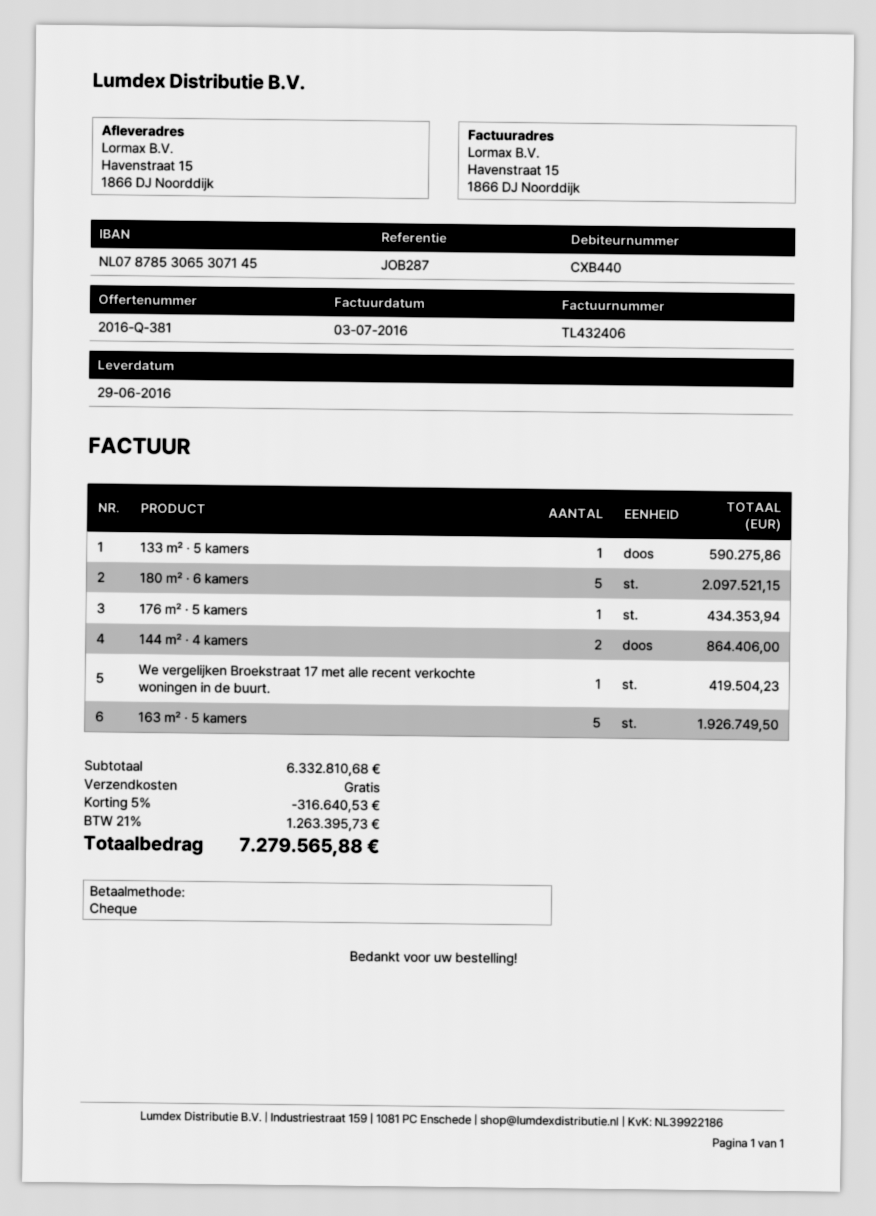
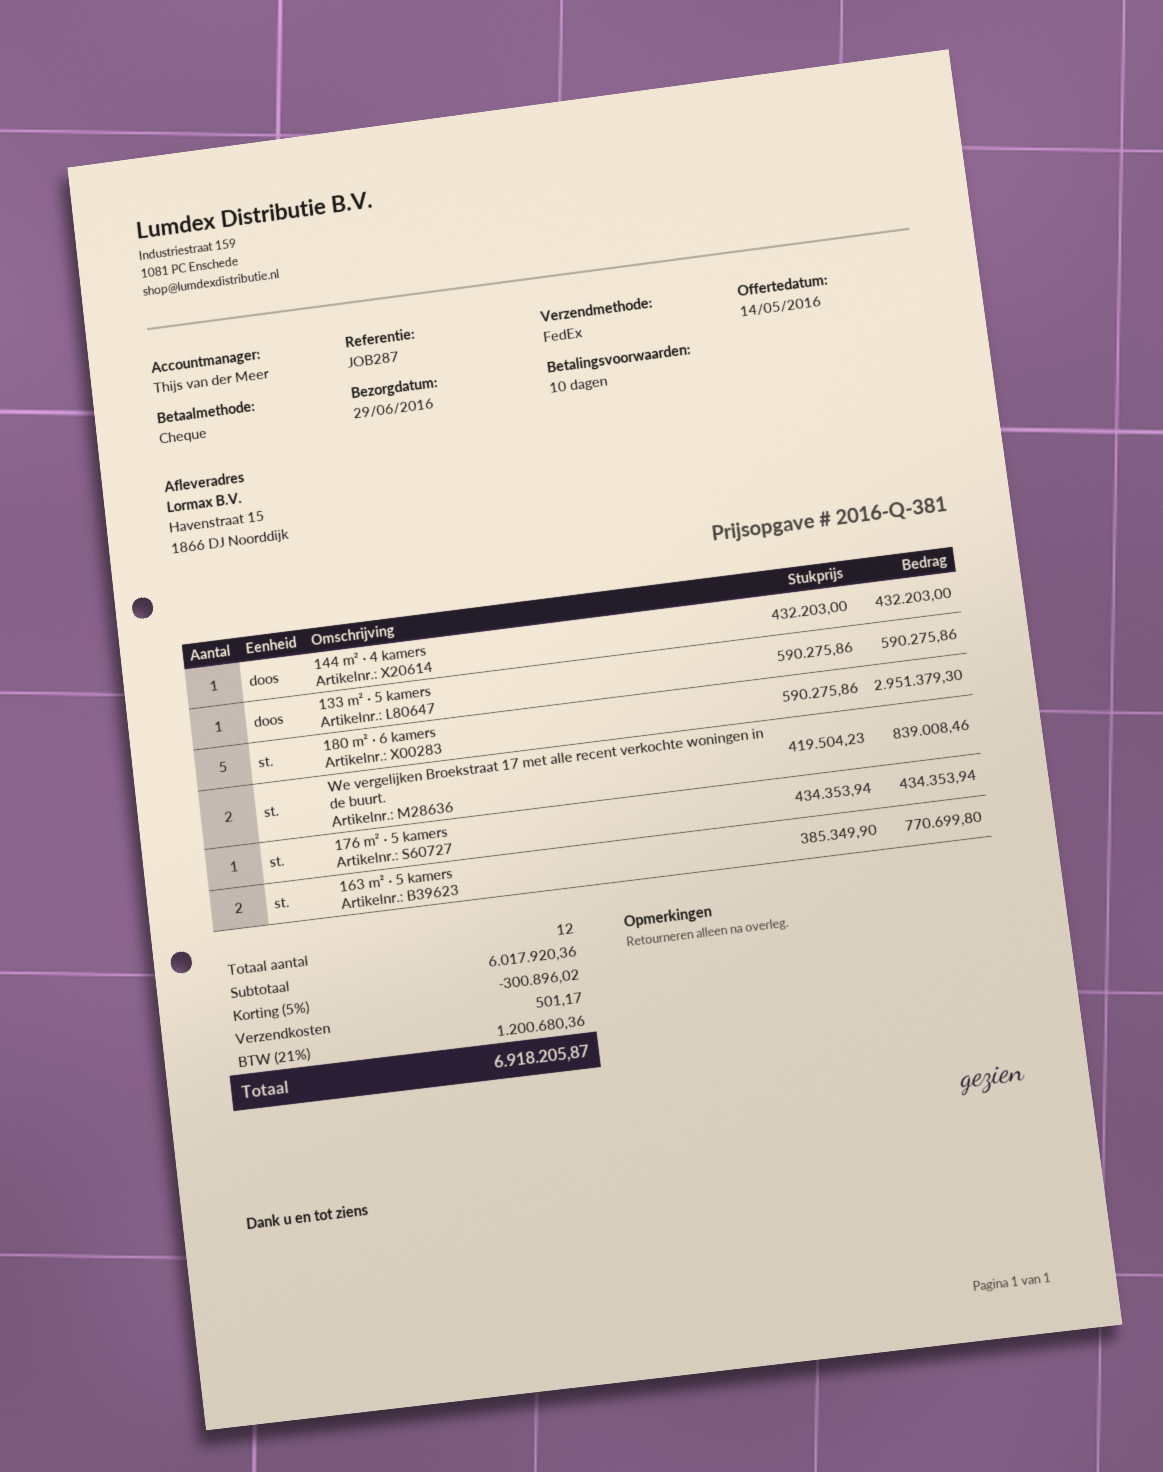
180 m² · 6 kamers: 5 for 2097521.15 -> 5 for 2951379.30
144 m² · 4 kamers: 2 for 864406.00 -> 1 for 432203.00
We vergelijken Broekstraat 17 met alle recent verkochte woningen in de buurt.: 1 for 419504.23 -> 2 for 839008.46
163 m² · 5 kamers: 5 for 1926749.50 -> 2 for 770699.80
subtotal: 6332810.68 -> 6017920.36
discount: 5% = 316640.53 -> 5% = 300896.02
shipping: 0.00 -> 501.17
tax: 21% = 1263395.73 -> 21% = 1200680.36
total: 7279565.88 -> 6918205.87

